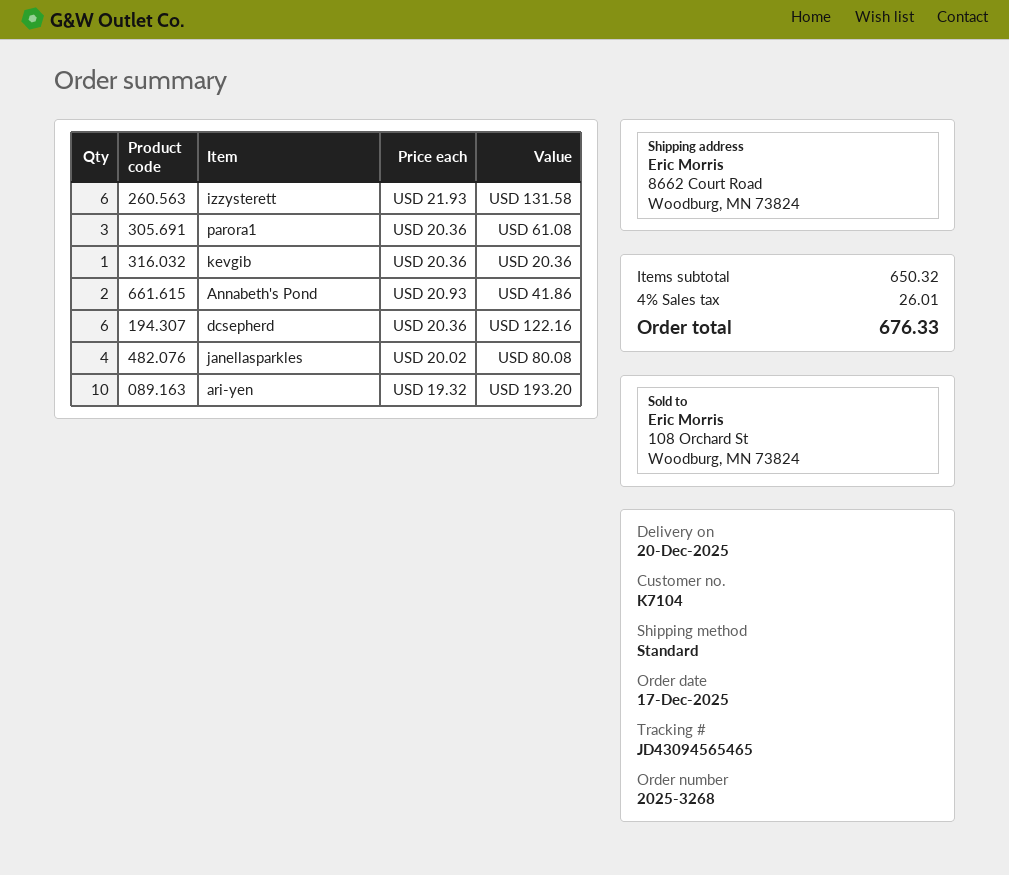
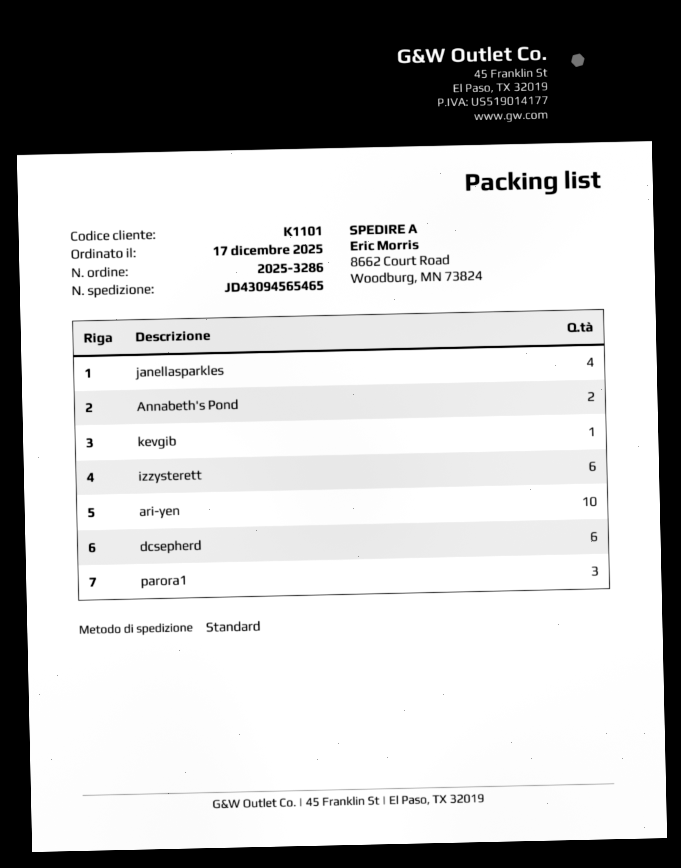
order number: 2025-3268 -> 2025-3286
customer number: K7104 -> K1101

